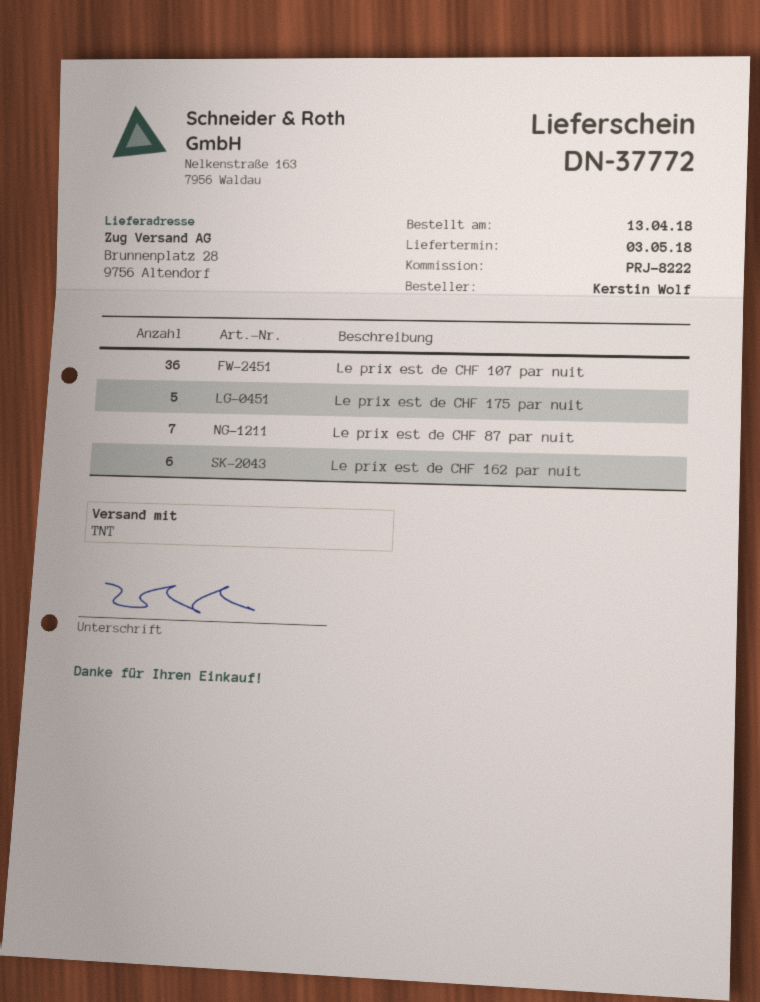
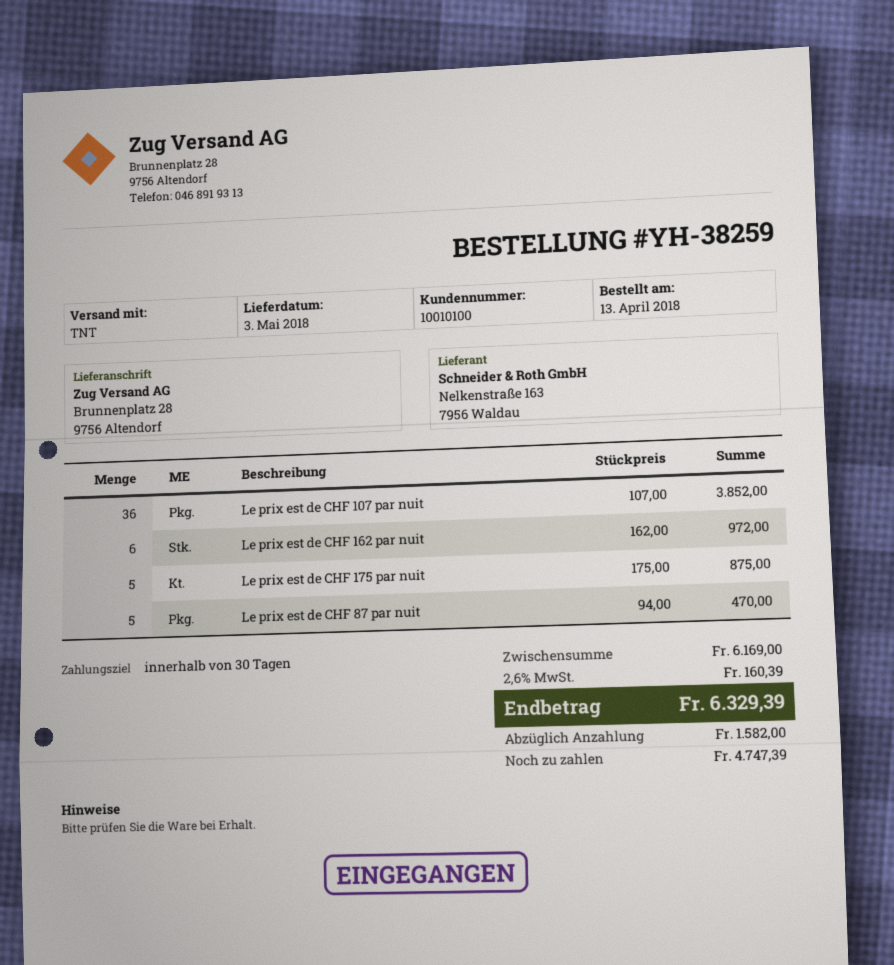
Le prix est de CHF 87 par nuit: 7 -> 5

